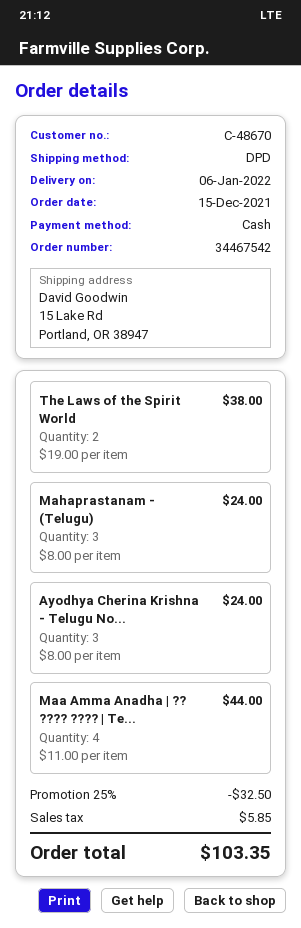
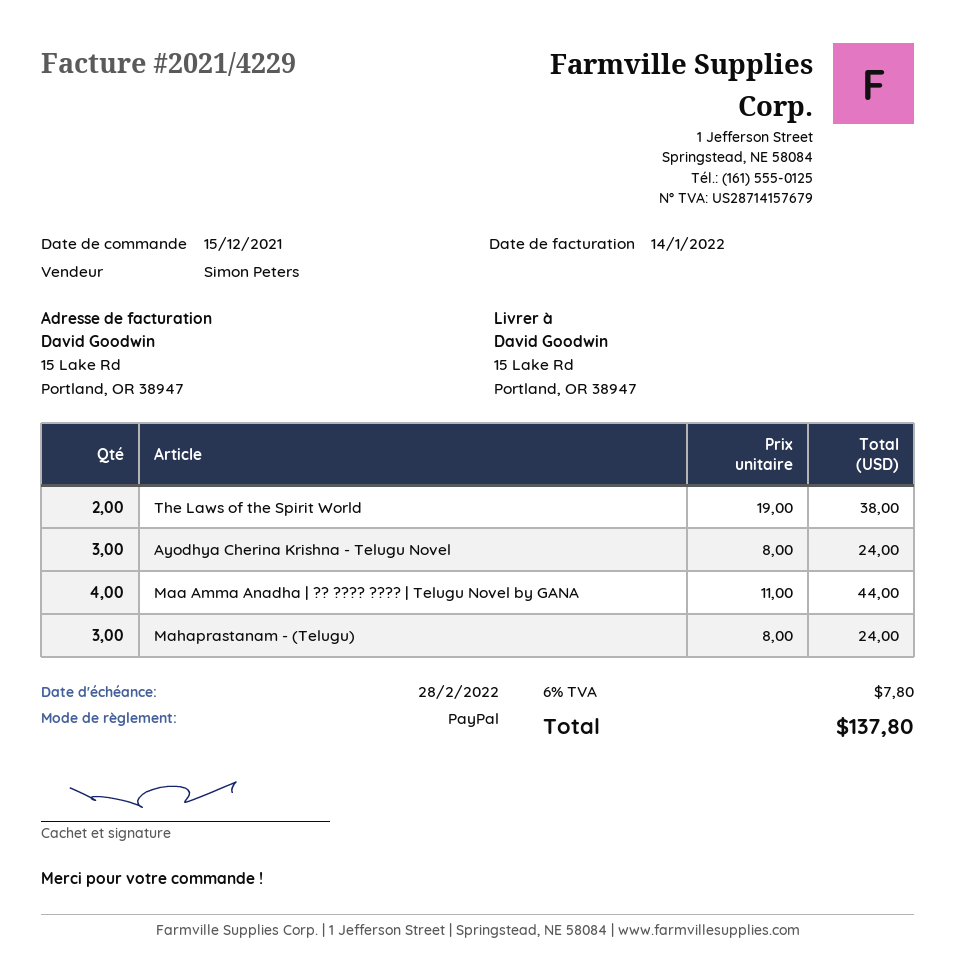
payment method: cash -> PayPal
discount: 25% = 32.50 -> none
tax: 5.85 -> 7.80
total: 103.35 -> 137.80

